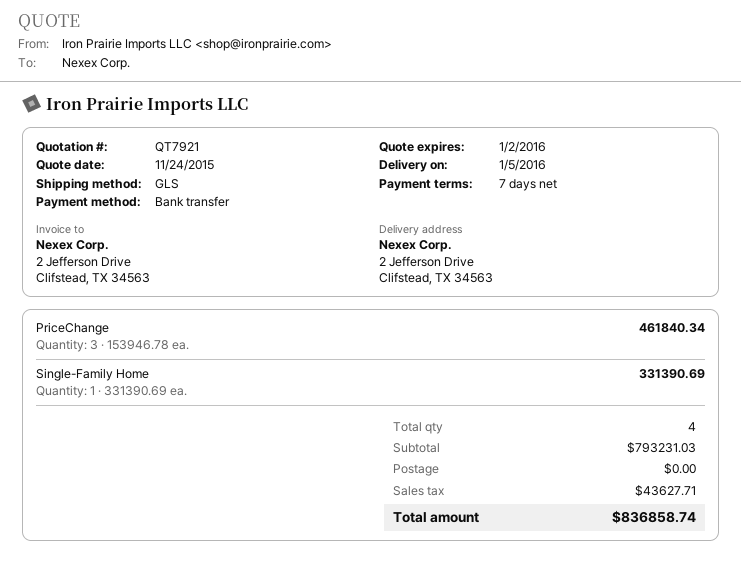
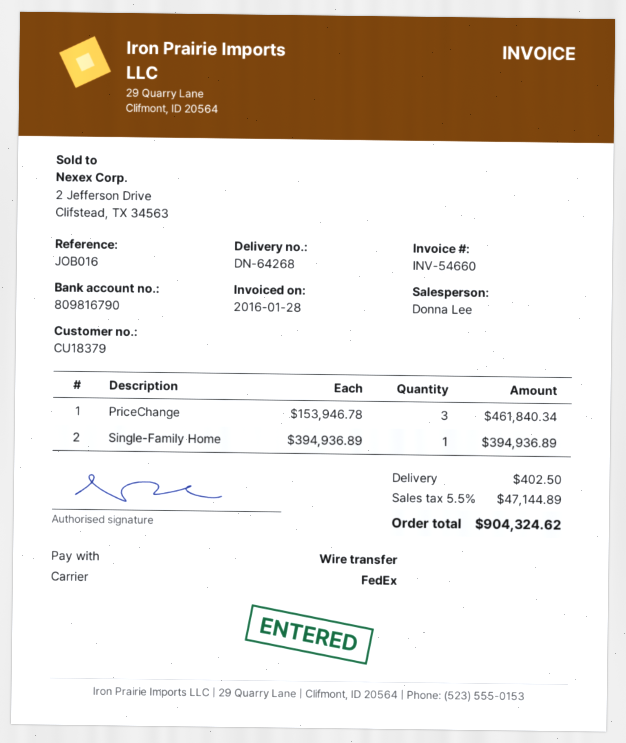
shipping method: GLS -> FedEx
Single-Family Home: 1 x 331390.69 = 331390.69 -> 1 x 394936.89 = 394936.89
shipping: 0.00 -> 402.50
tax: 43627.71 -> 47144.89
total: 836858.74 -> 904324.62

